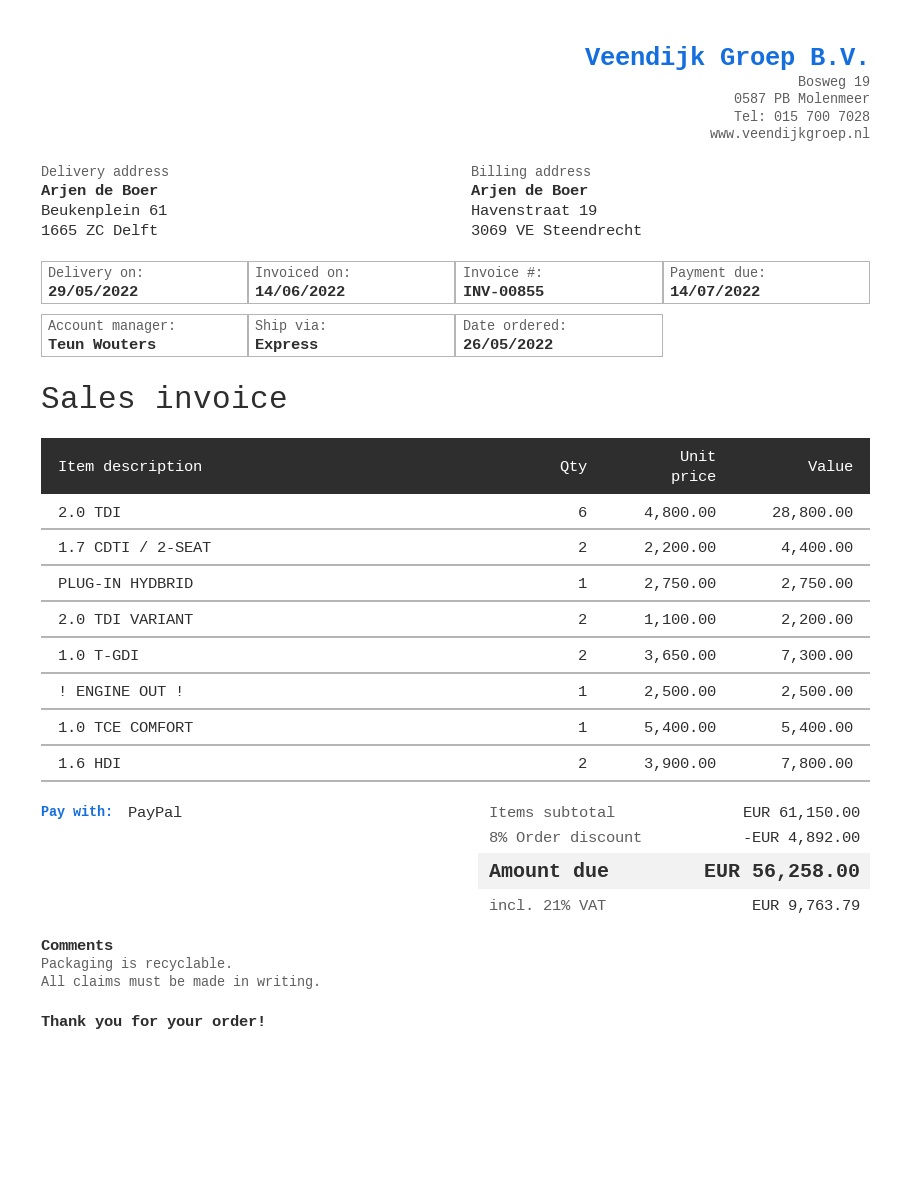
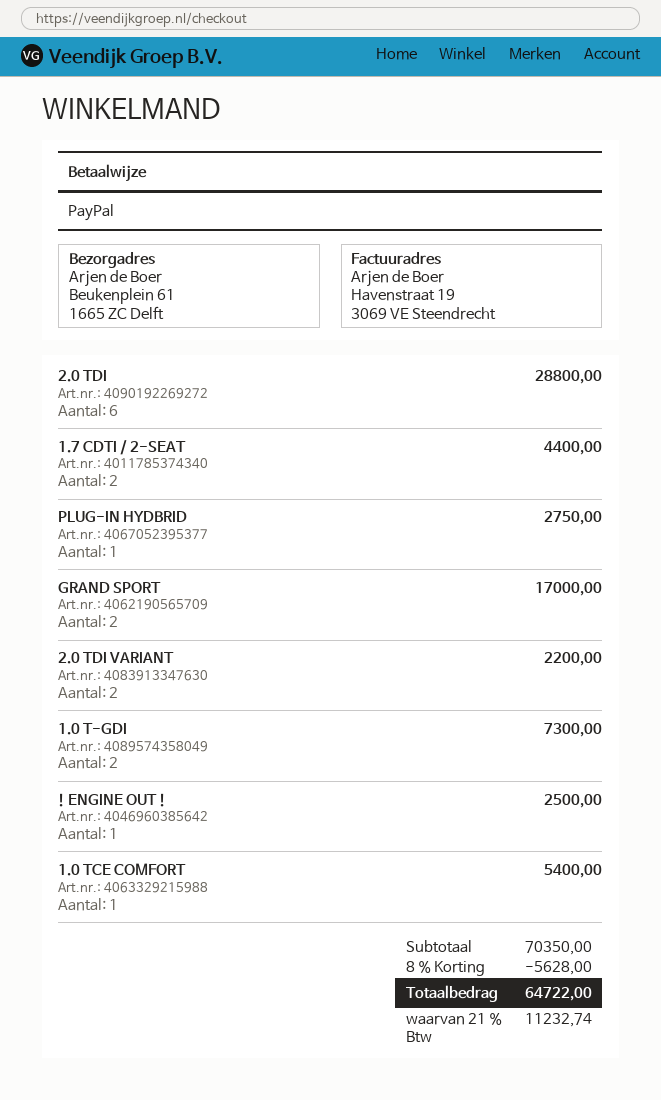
1.6 HDI: 2 for 7800.00 -> none
GRAND SPORT: none -> 2 for 17000.00
subtotal: 61150.00 -> 70350.00
discount: 8% = 4892.00 -> 8% = 5628.00
tax: 21% = 9763.79 -> 21% = 11232.74
total: 56258.00 -> 64722.00

